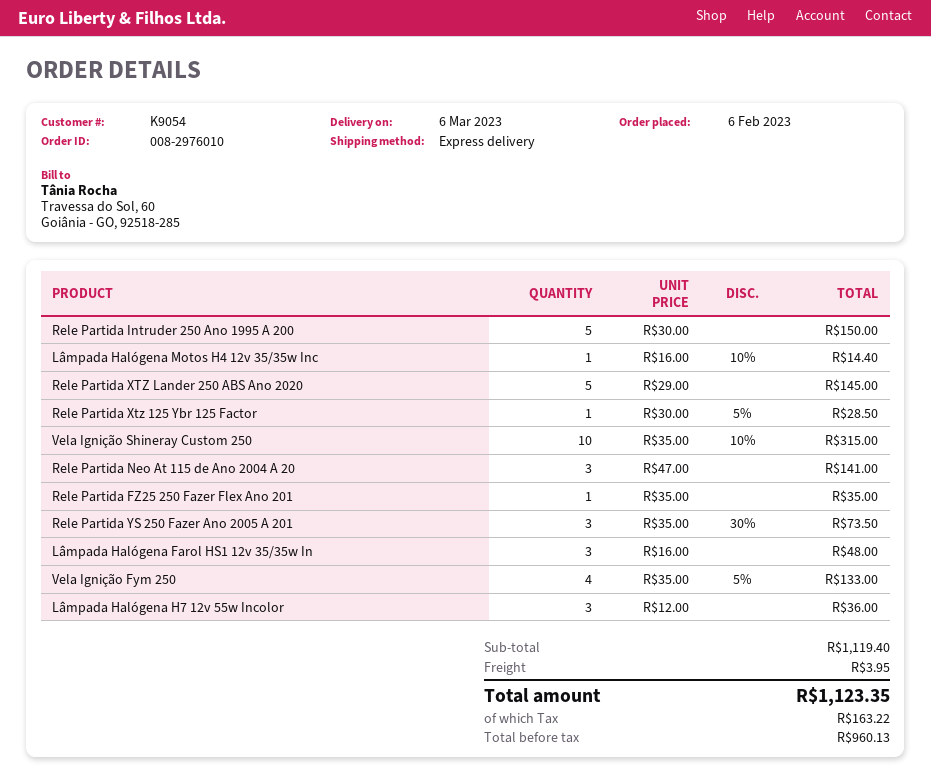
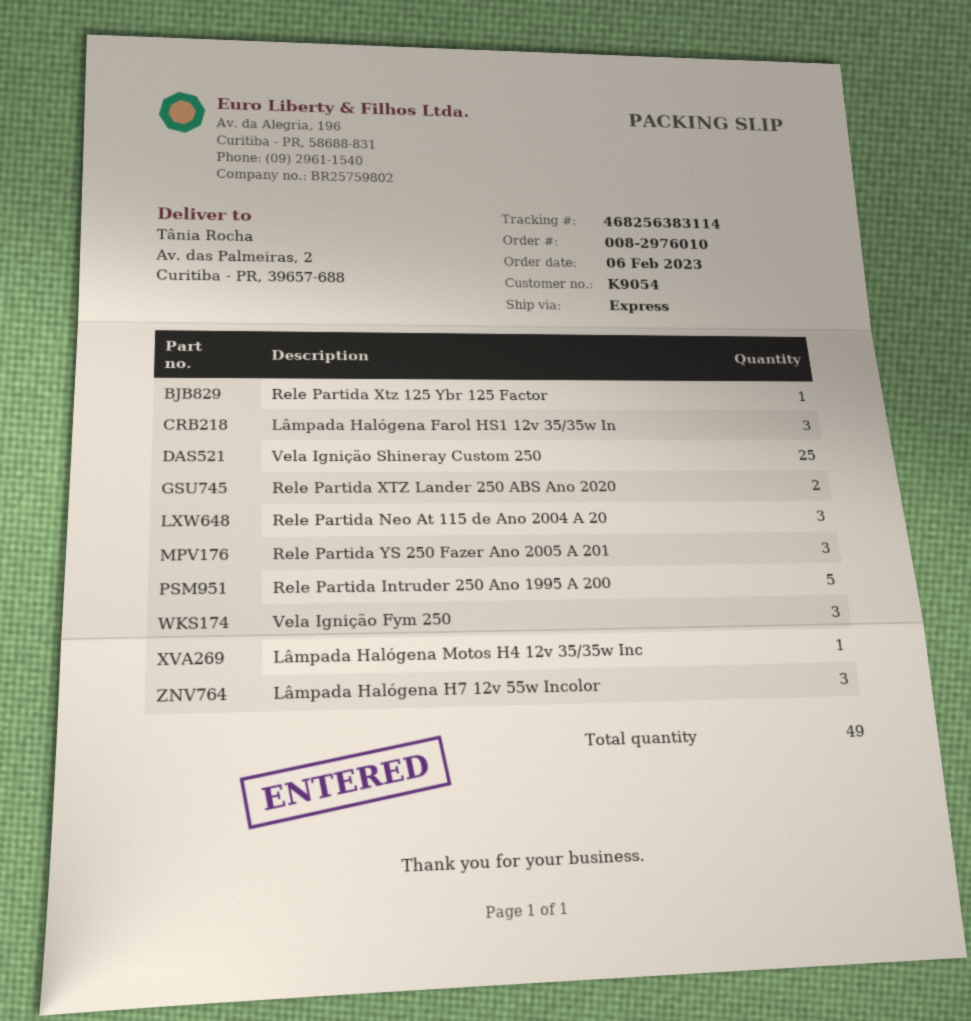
Rele Partida XTZ Lander 250 ABS Ano 2020: 5 -> 2
Vela Ignição Shineray Custom 250: 10 -> 25
Rele Partida FZ25 250 Fazer Flex Ano 201: 1 -> none
Vela Ignição Fym 250: 4 -> 3

